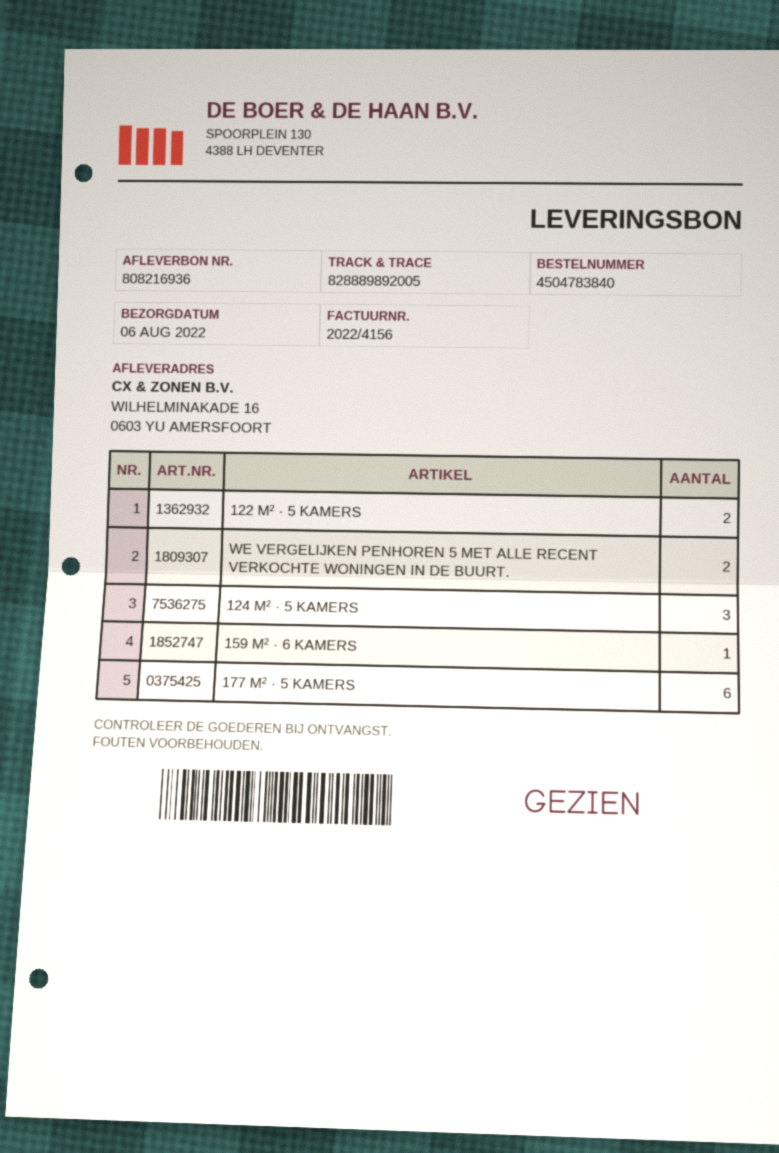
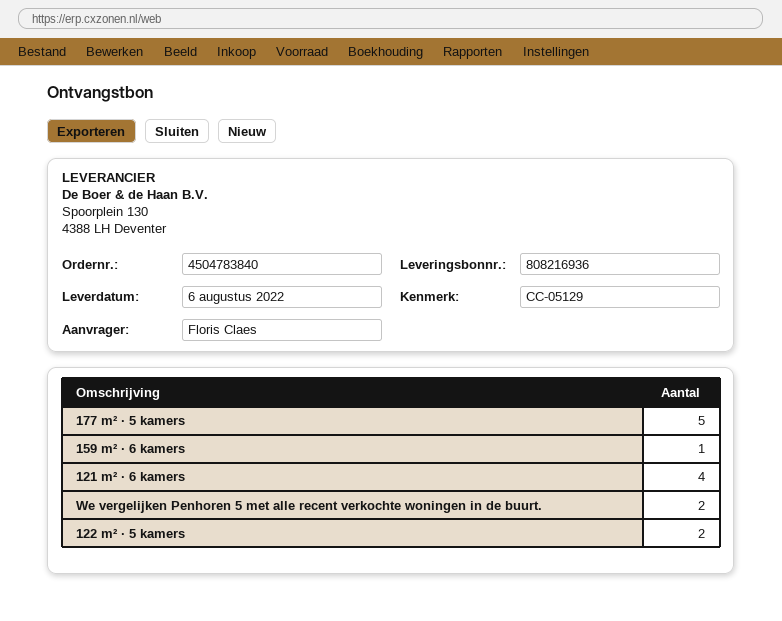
124 M² · 5 KAMERS: 3 -> none
177 M² · 5 KAMERS: 6 -> 5
121 m² · 6 kamers: none -> 4

